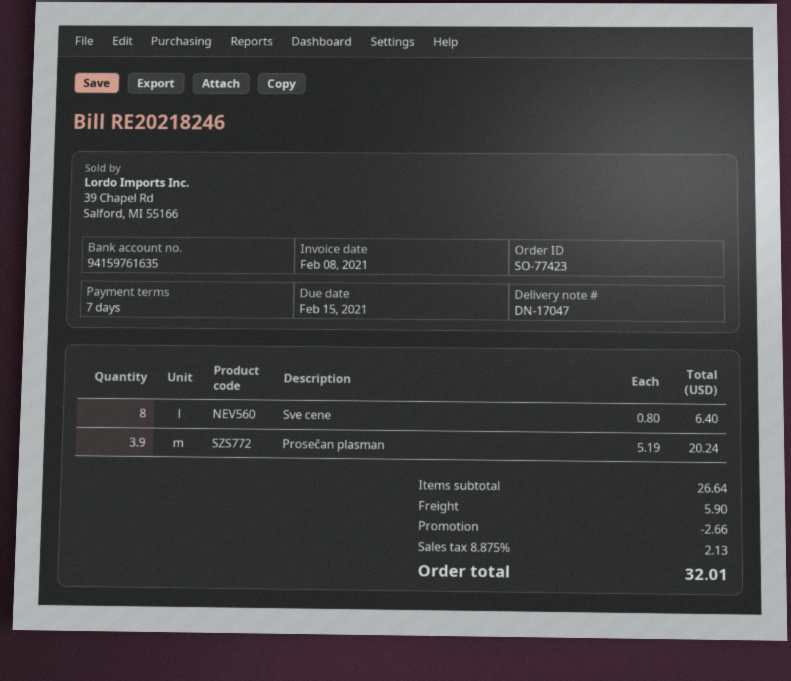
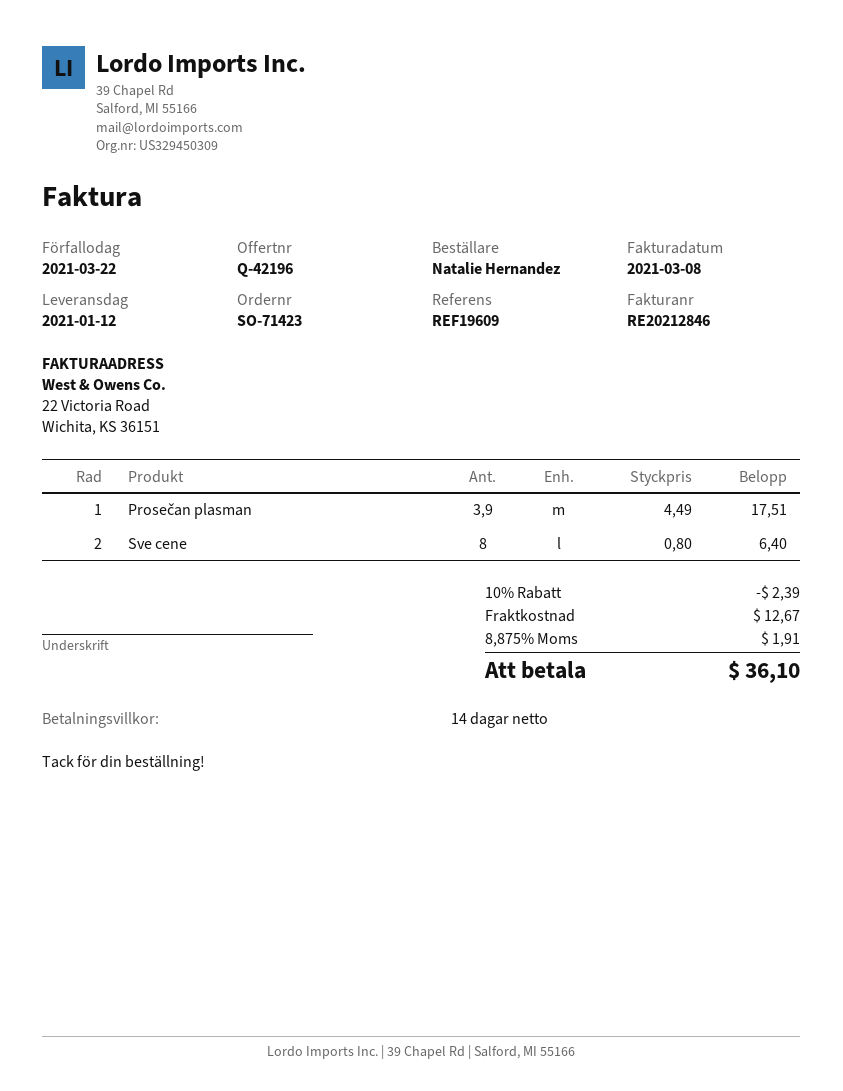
order number: SO-77423 -> SO-71423
invoice number: RE20218246 -> RE20212846
invoice date: 2021-02-08 -> 2021-03-08
payment terms: 7 days -> 14 days
due date: 2021-02-15 -> 2021-03-22
Prosečan plasman: 3.9 x 5.19 = 20.24 -> 3.9 x 4.49 = 17.51
discount: 2.66 -> 2.39
shipping: 5.90 -> 12.67
tax: 8.875% = 2.13 -> 8.875% = 1.91
total: 32.01 -> 36.10

